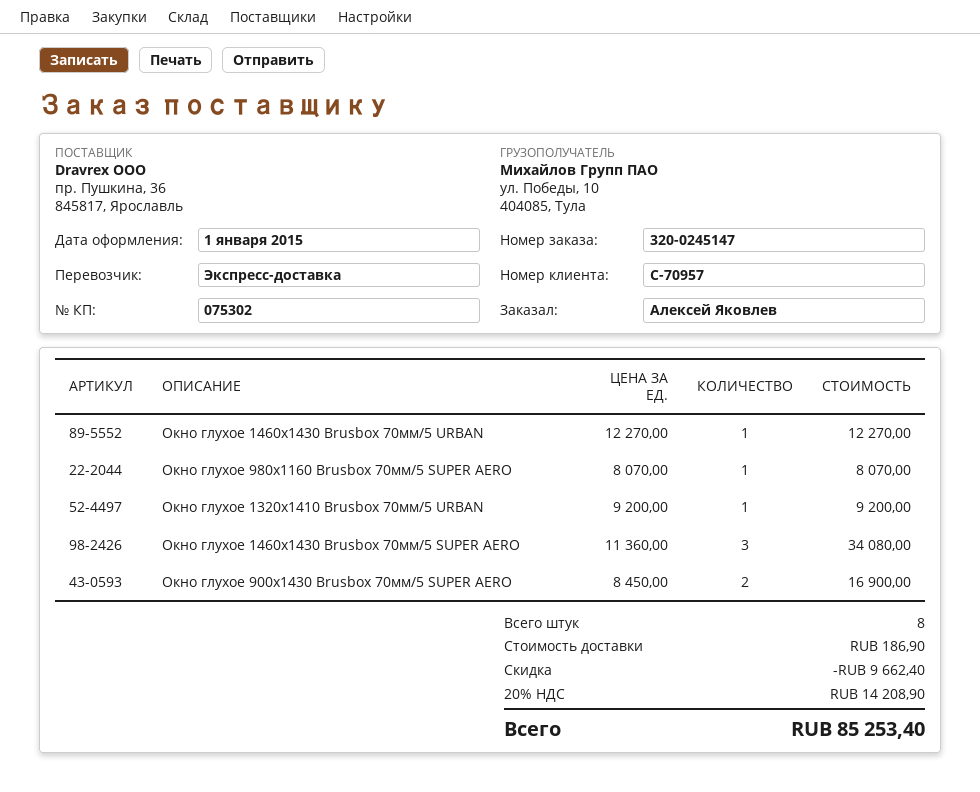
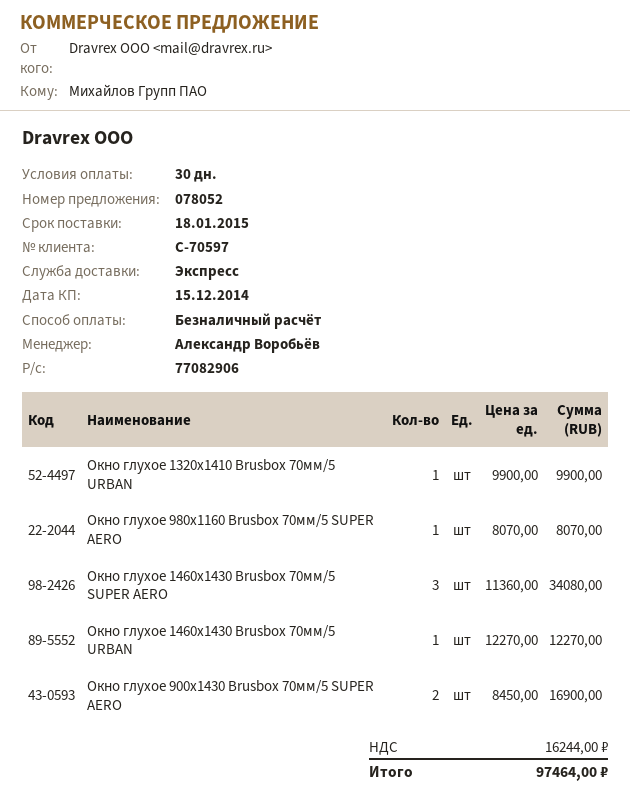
quote number: 075302 -> 078052
customer number: C-70957 -> C-70597
Окно глухое 1320х1410 Brusbox 70мм/5 URBAN: 1 x 9200.00 = 9200.00 -> 1 x 9900.00 = 9900.00
discount: 9662.40 -> none
shipping: 186.90 -> none
tax: 14208.90 -> 16244.00
total: 85253.40 -> 97464.00

